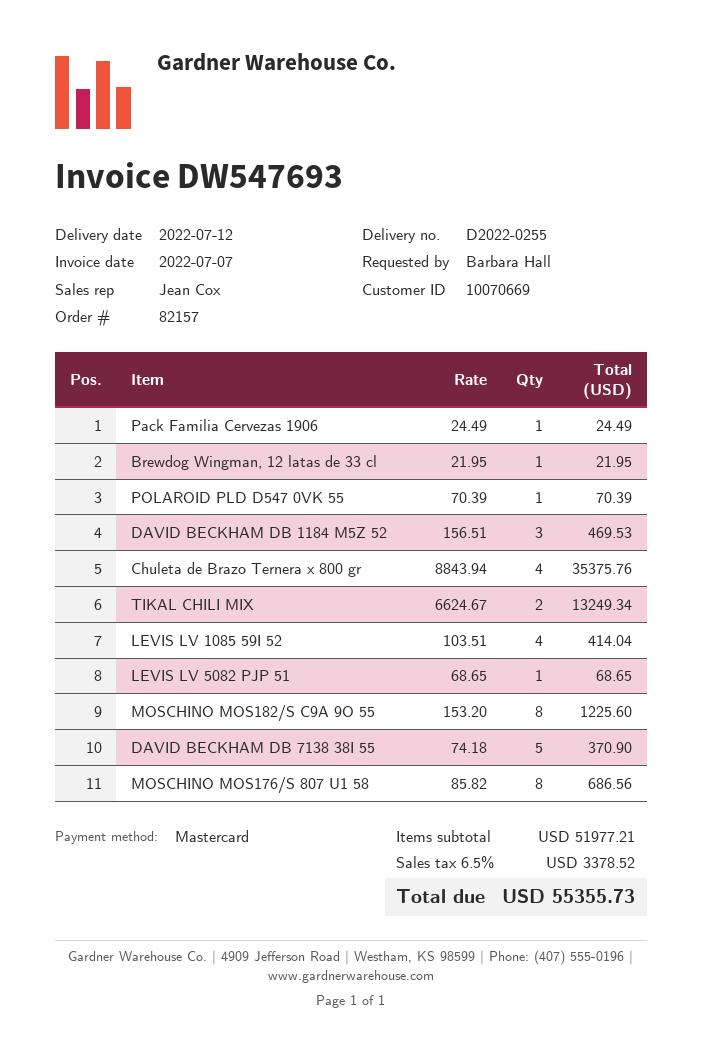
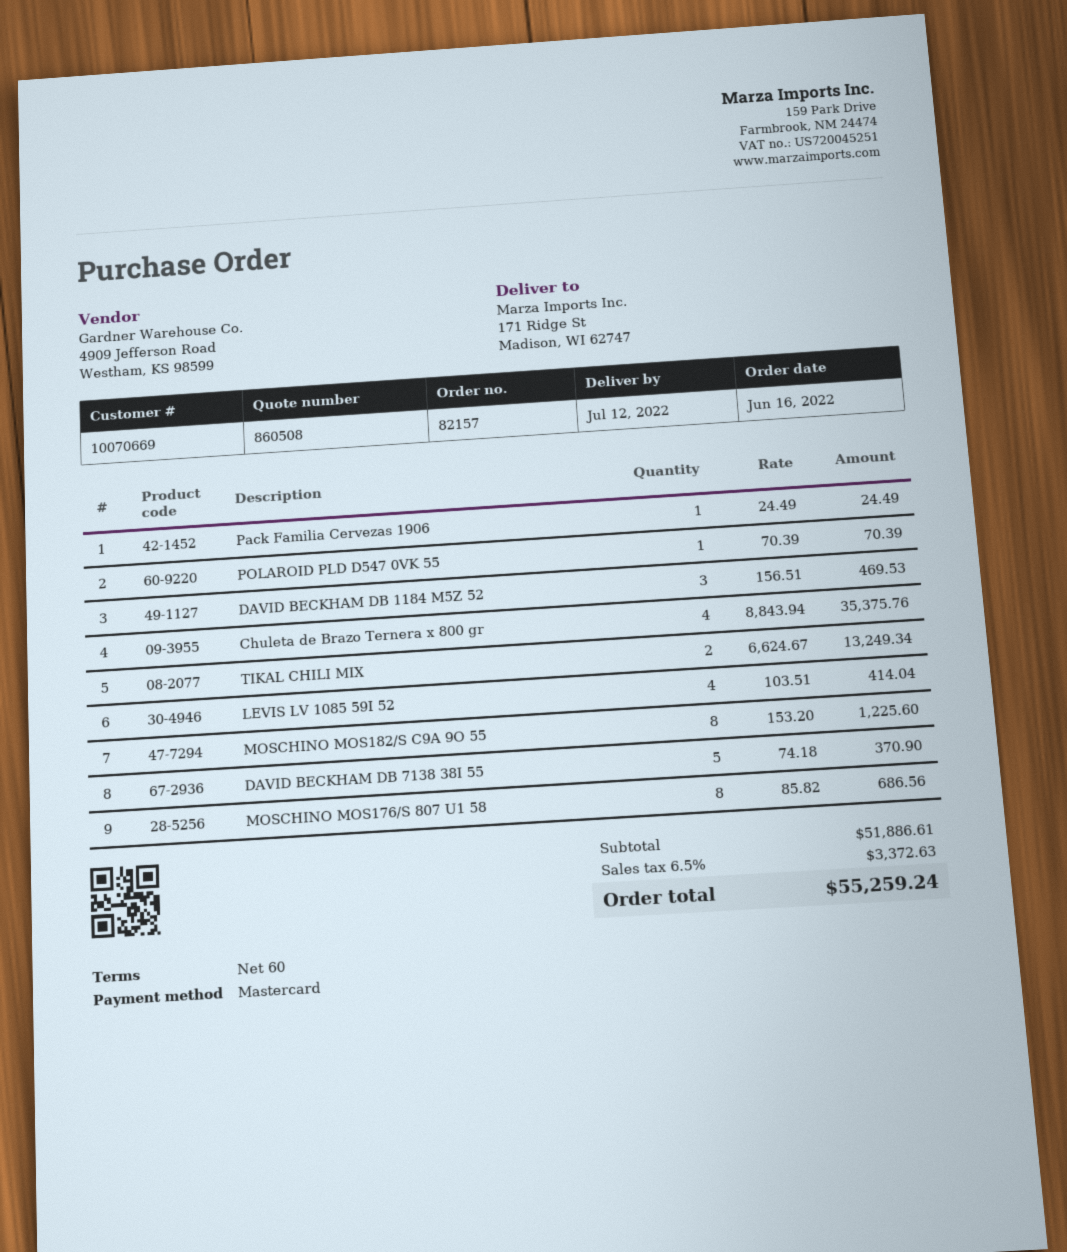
Brewdog Wingman, 12 latas de 33 cl: 1 x 21.95 = 21.95 -> none
LEVIS LV 5082 PJP 51: 1 x 68.65 = 68.65 -> none
subtotal: 51977.21 -> 51886.61
tax: 6.5% = 3378.52 -> 6.5% = 3372.63
total: 55355.73 -> 55259.24

